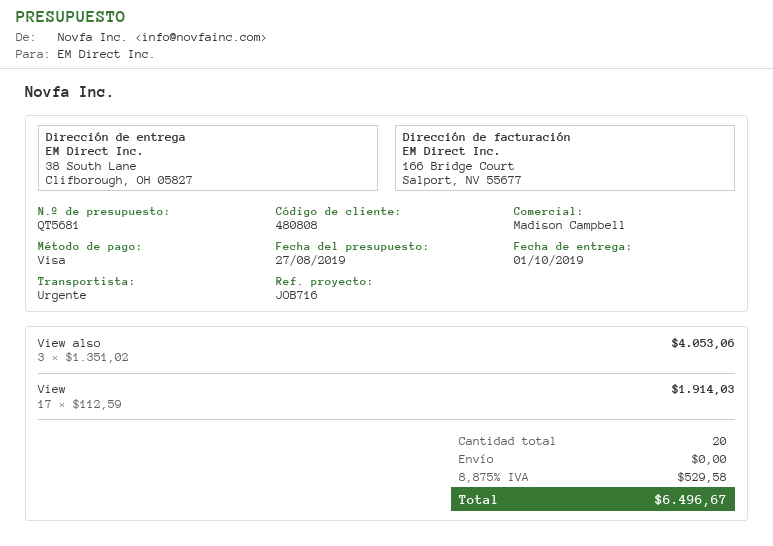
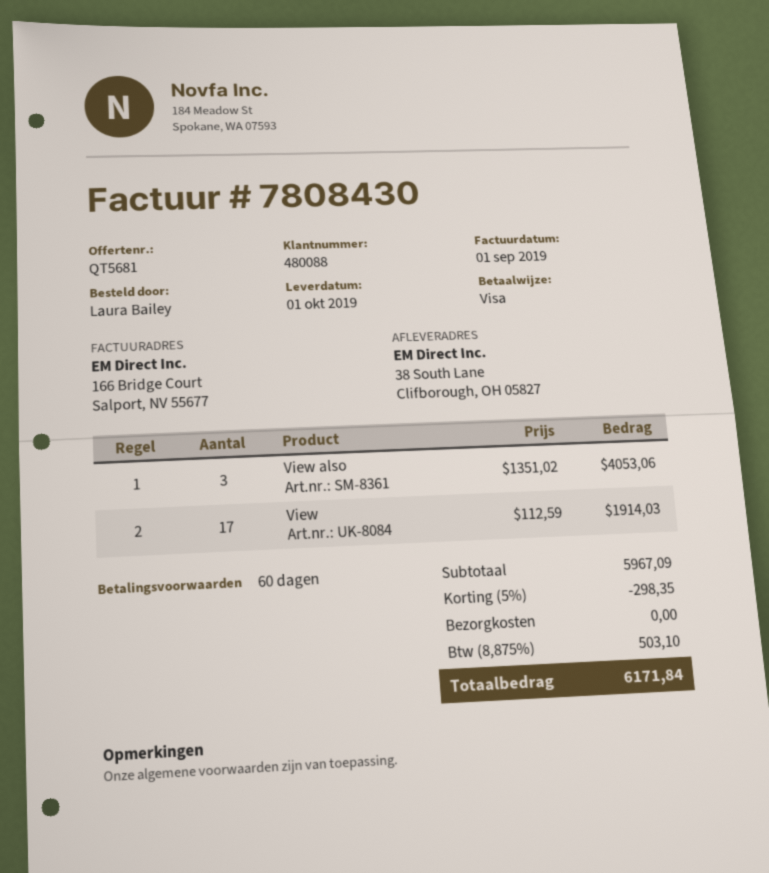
customer number: 480808 -> 480088
discount: none -> 5% = 298.35
tax: 8.875% = 529.58 -> 8.875% = 503.10
total: 6496.67 -> 6171.84

